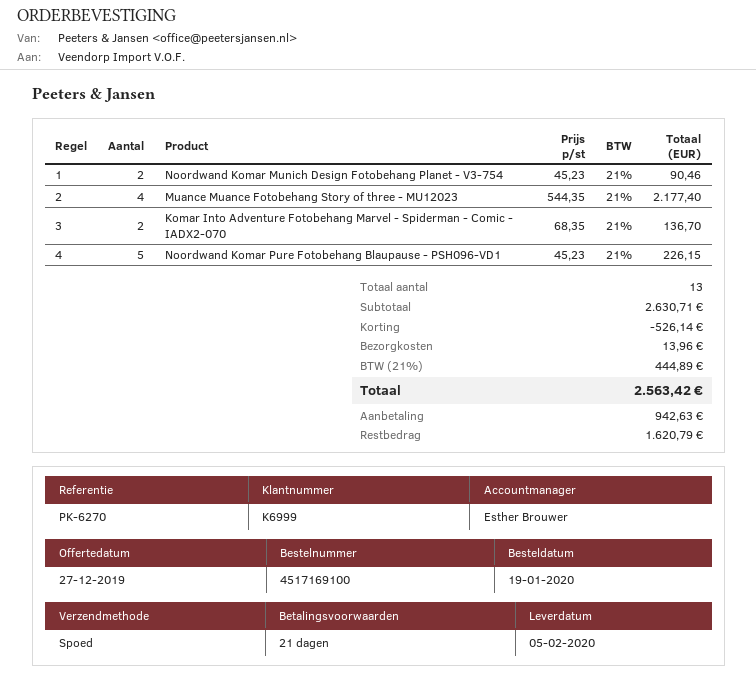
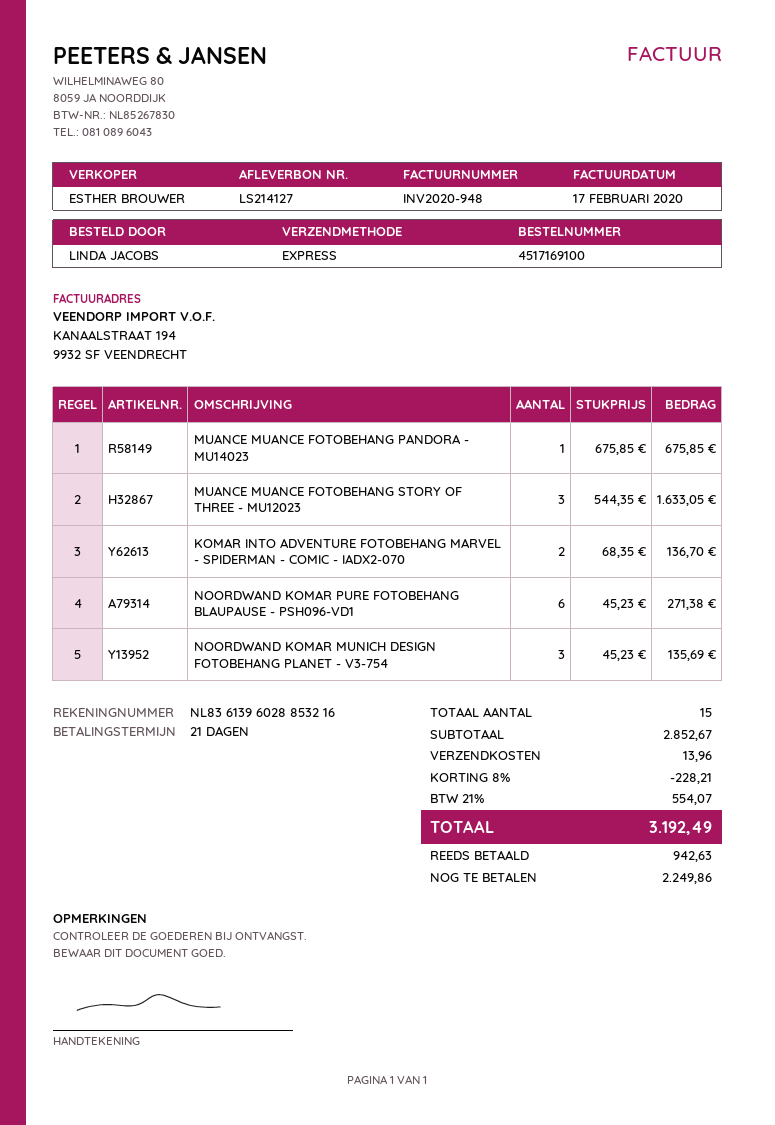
Noordwand Komar Munich Design Fotobehang Planet - V3-754: 2 x 45.23 = 90.46 -> 3 x 45.23 = 135.69
Muance Muance Fotobehang Story of three - MU12023: 4 x 544.35 = 2177.40 -> 3 x 544.35 = 1633.05
Noordwand Komar Pure Fotobehang Blaupause - PSH096-VD1: 5 x 45.23 = 226.15 -> 6 x 45.23 = 271.38
MUANCE MUANCE FOTOBEHANG PANDORA - MU14023: none -> 1 x 675.85 = 675.85
total quantity: 13 -> 15
subtotal: 2630.71 -> 2852.67
discount: 526.14 -> 228.21
tax: 21% = 444.89 -> 21% = 554.07
total: 2563.42 -> 3192.49
balance: 1620.79 -> 2249.86

